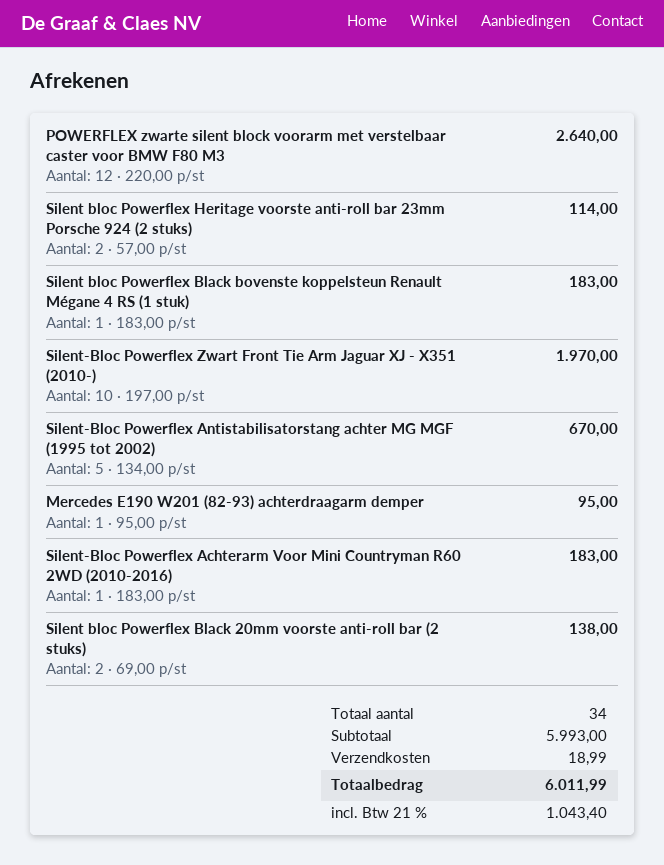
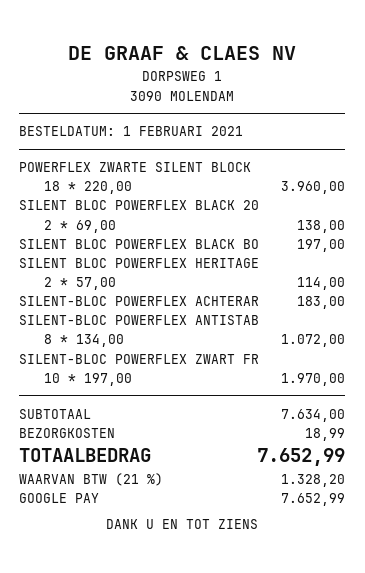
POWERFLEX zwarte silent block voorarm met verstelbaar caster voor BMW F80 M3: 12 x 220.00 = 2640.00 -> 18 x 220.00 = 3960.00
Silent bloc Powerflex Black bovenste koppelsteun Renault Mégane 4 RS (1 stuk): 1 x 183.00 = 183.00 -> 1 x 197.00 = 197.00
Silent-Bloc Powerflex Antistabilisatorstang achter MG MGF (1995 tot 2002): 5 x 134.00 = 670.00 -> 8 x 134.00 = 1072.00
Mercedes E190 W201 (82-93) achterdraagarm demper: 1 x 95.00 = 95.00 -> none
subtotal: 5993.00 -> 7634.00
tax: 21% = 1043.40 -> 21% = 1328.20
total: 6011.99 -> 7652.99

